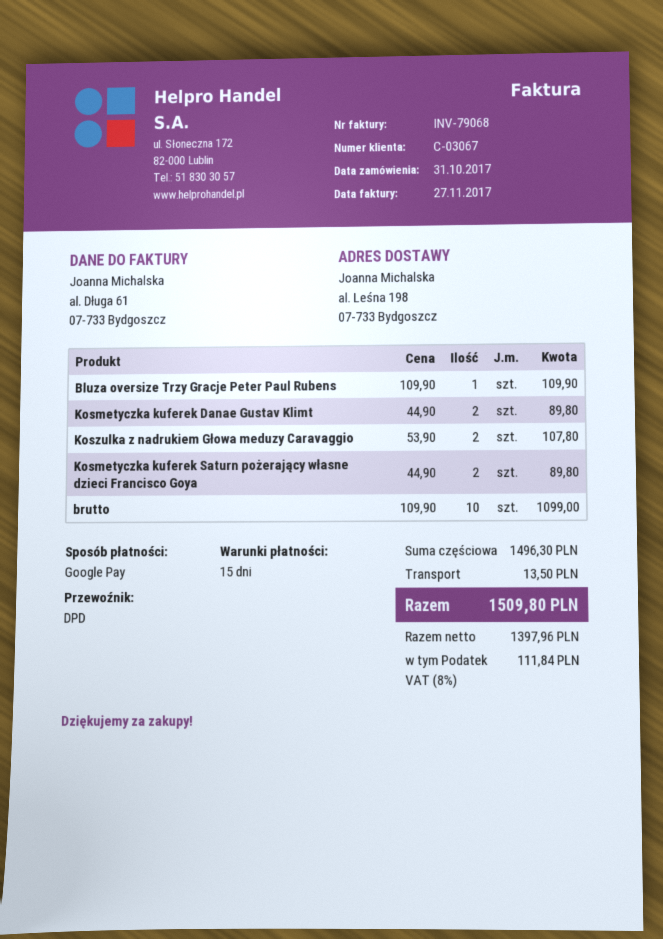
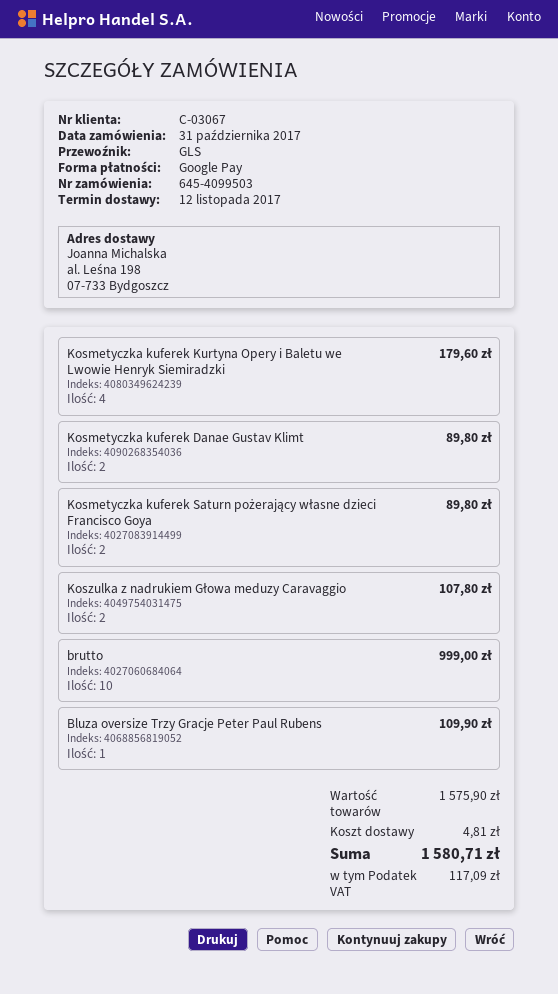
shipping method: DPD -> GLS
brutto: 10 for 1099.00 -> 10 for 999.00
Kosmetyczka kuferek Kurtyna Opery i Baletu we Lwowie Henryk Siemiradzki: none -> 4 for 179.60
subtotal: 1496.30 -> 1575.90
shipping: 13.50 -> 4.81
tax: 111.84 -> 117.09
total: 1509.80 -> 1580.71

